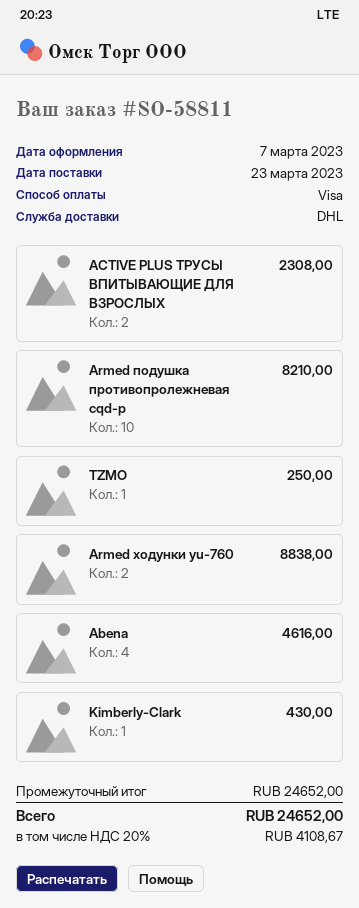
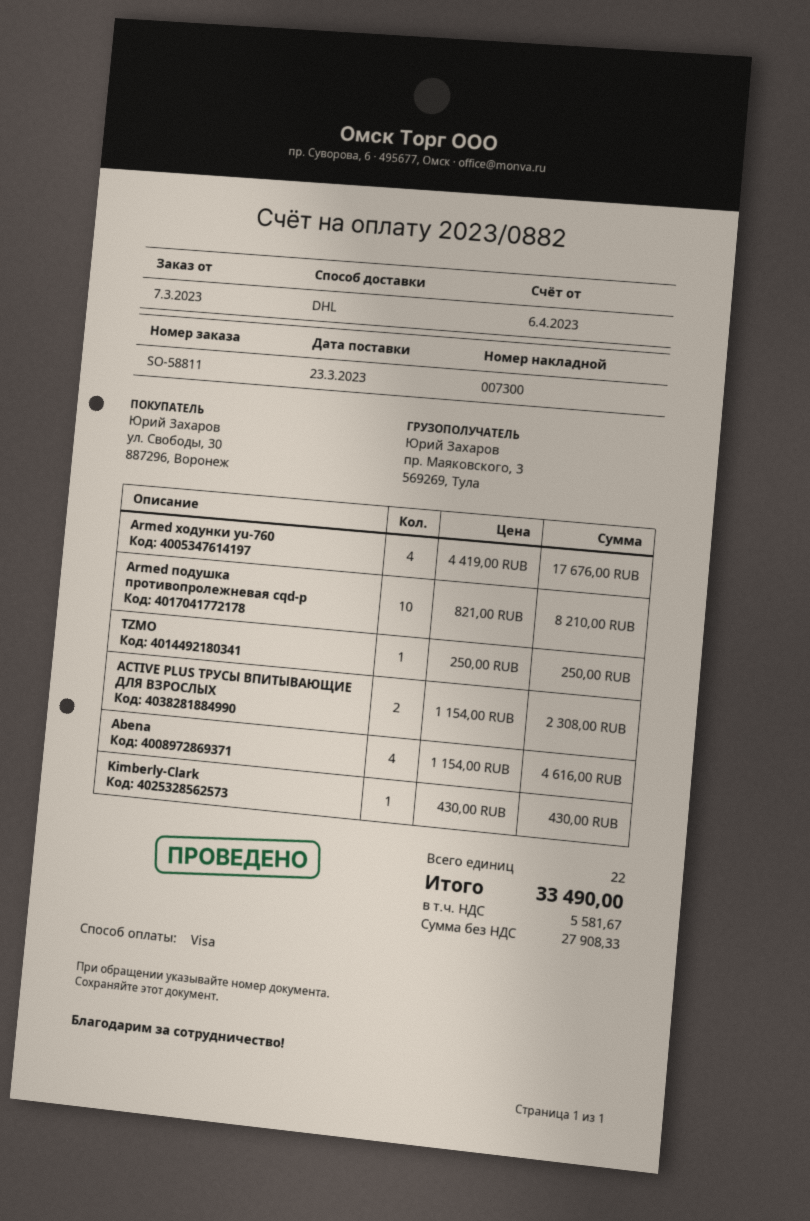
Armed ходунки yu-760: 2 for 8838.00 -> 4 for 17676.00
tax: 4108.67 -> 5581.67
total: 24652.00 -> 33490.00

